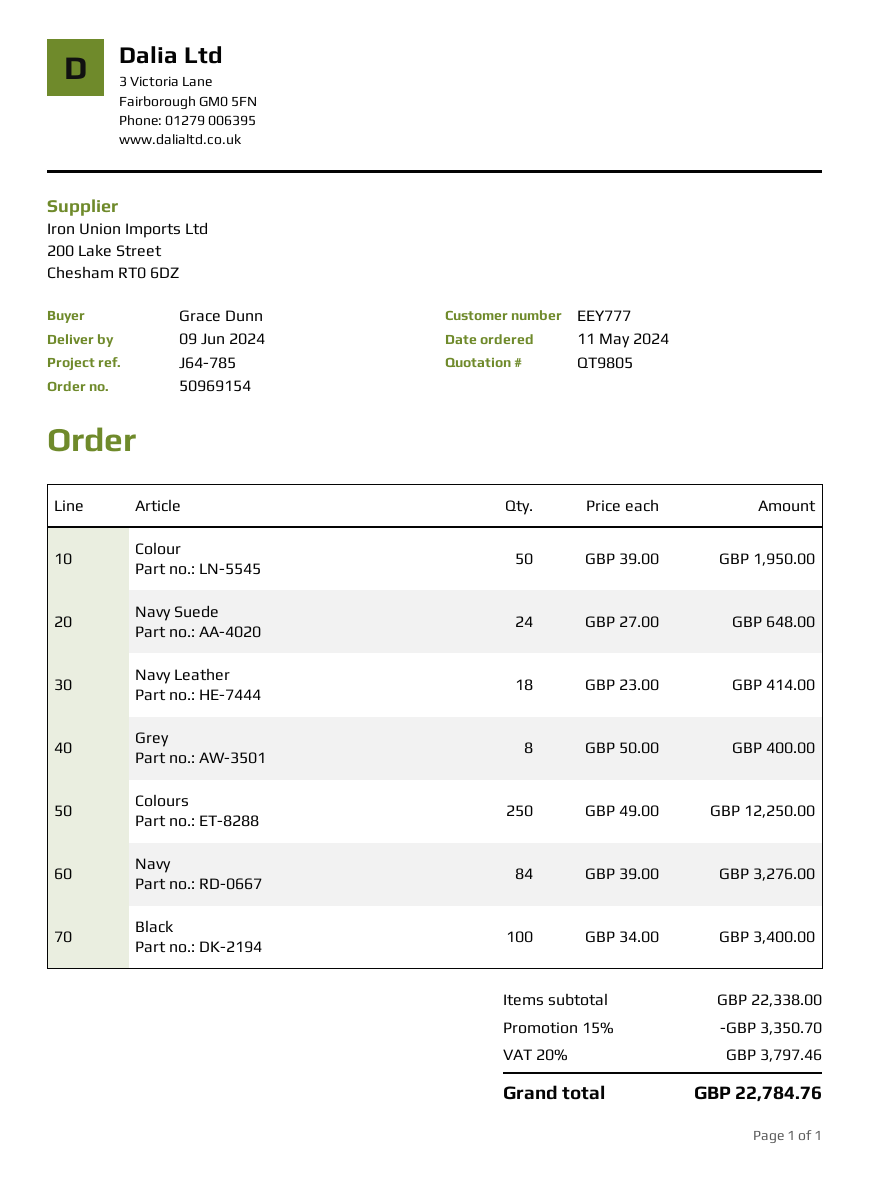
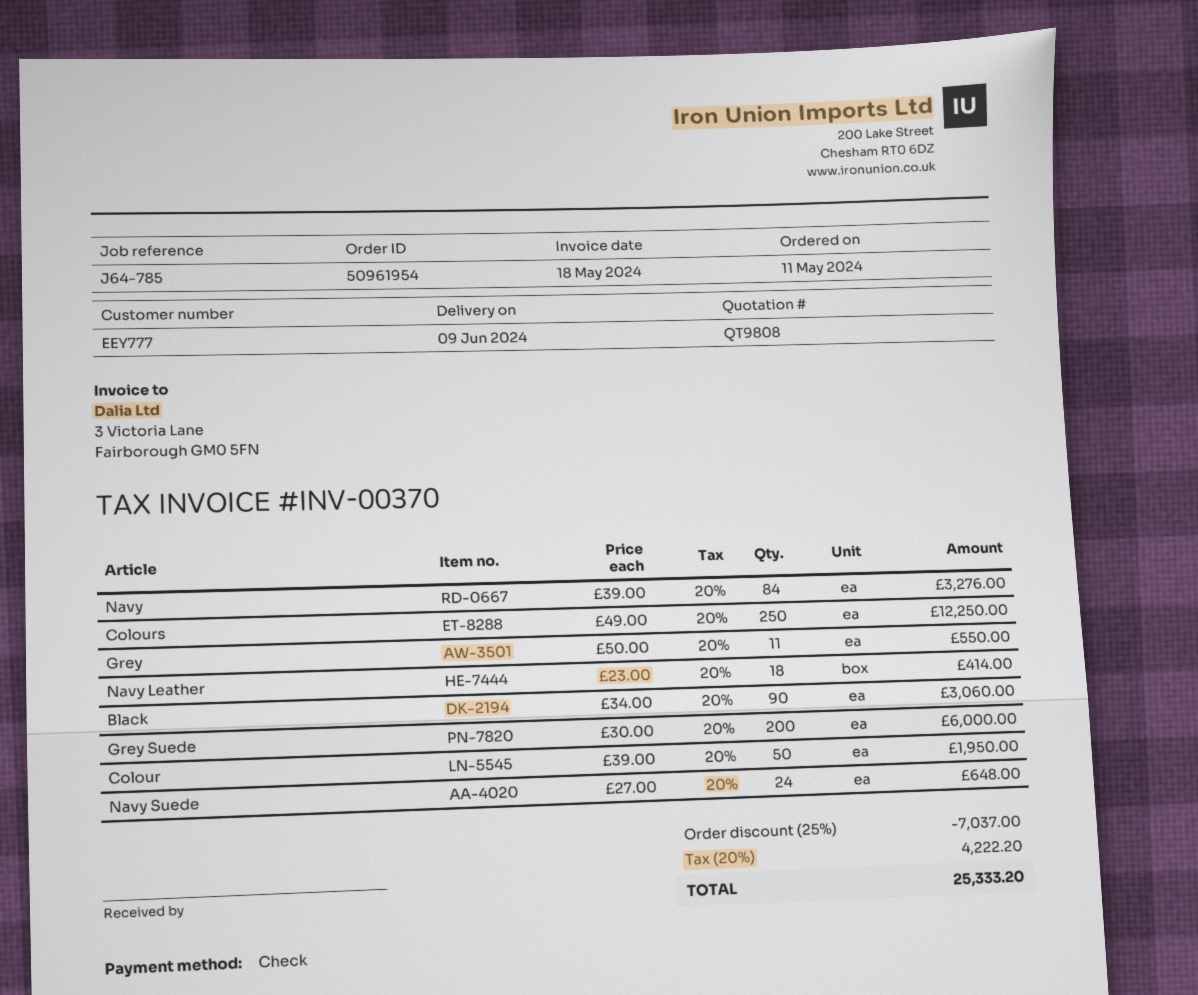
quote number: QT9805 -> QT9808
order number: 50969154 -> 50961954
Grey: 8 x 50.00 = 400.00 -> 11 x 50.00 = 550.00
Black: 100 x 34.00 = 3400.00 -> 90 x 34.00 = 3060.00
Grey Suede: none -> 200 x 30.00 = 6000.00
discount: 15% = 3350.70 -> 25% = 7037.00
tax: 20% = 3797.46 -> 20% = 4222.20
total: 22784.76 -> 25333.20

